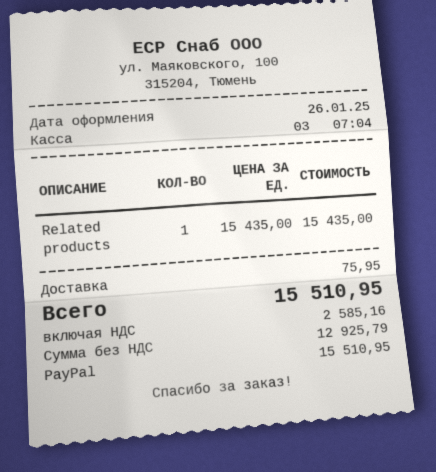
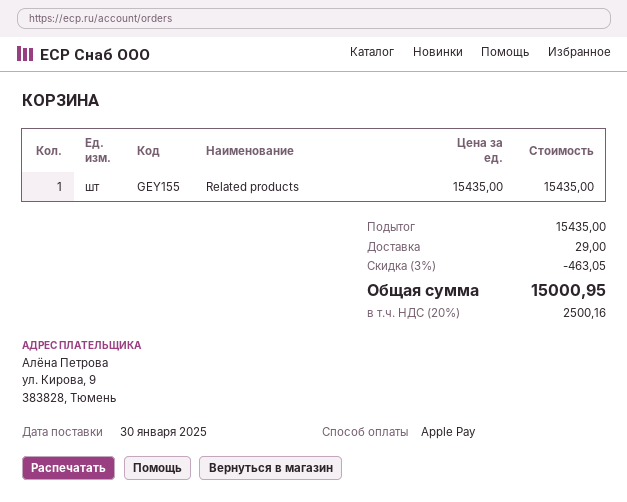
payment method: PayPal -> Apple Pay
discount: none -> 3% = 463.05
shipping: 75.95 -> 29.00
tax: 2585.16 -> 2500.16
total: 15510.95 -> 15000.95

